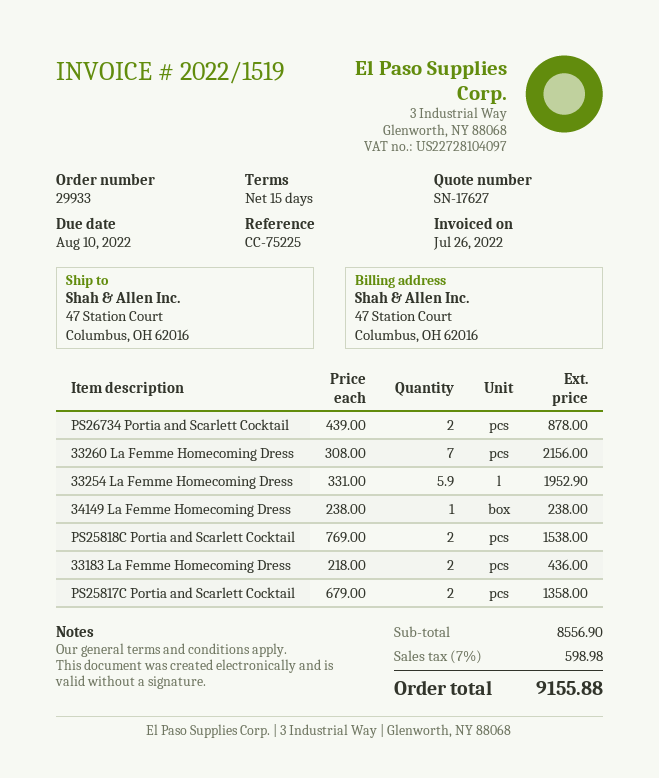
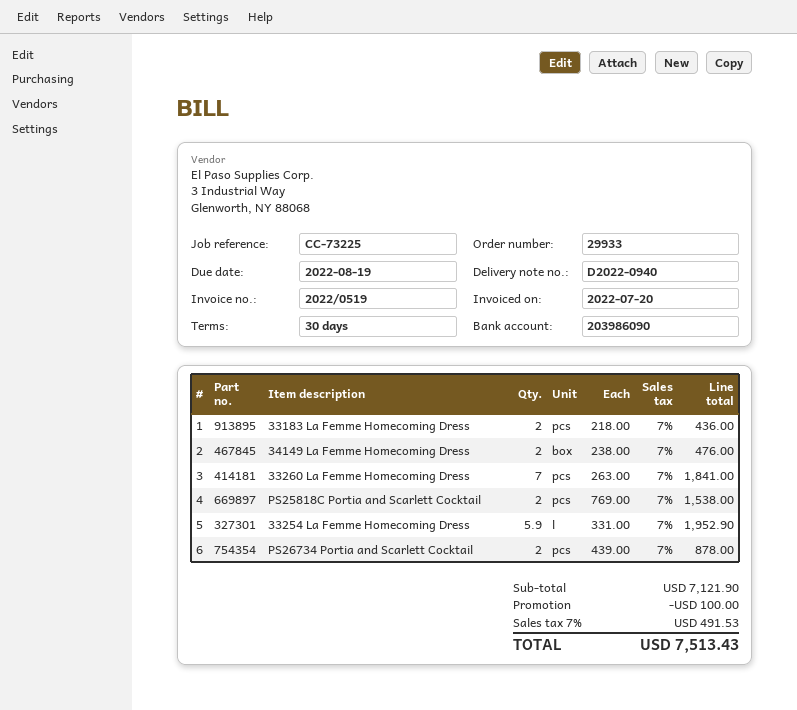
invoice number: 2022/1519 -> 2022/0519
invoice date: 2022-07-26 -> 2022-07-20
payment terms: 15 days -> 30 days
due date: 2022-08-10 -> 2022-08-19
reference: CC-75225 -> CC-73225
33260 La Femme Homecoming Dress: 7 x 308.00 = 2156.00 -> 7 x 263.00 = 1841.00
34149 La Femme Homecoming Dress: 1 x 238.00 = 238.00 -> 2 x 238.00 = 476.00
PS25817C Portia and Scarlett Cocktail: 2 x 679.00 = 1358.00 -> none
subtotal: 8556.90 -> 7121.90
discount: none -> 100.00
tax: 7% = 598.98 -> 7% = 491.53
total: 9155.88 -> 7513.43

